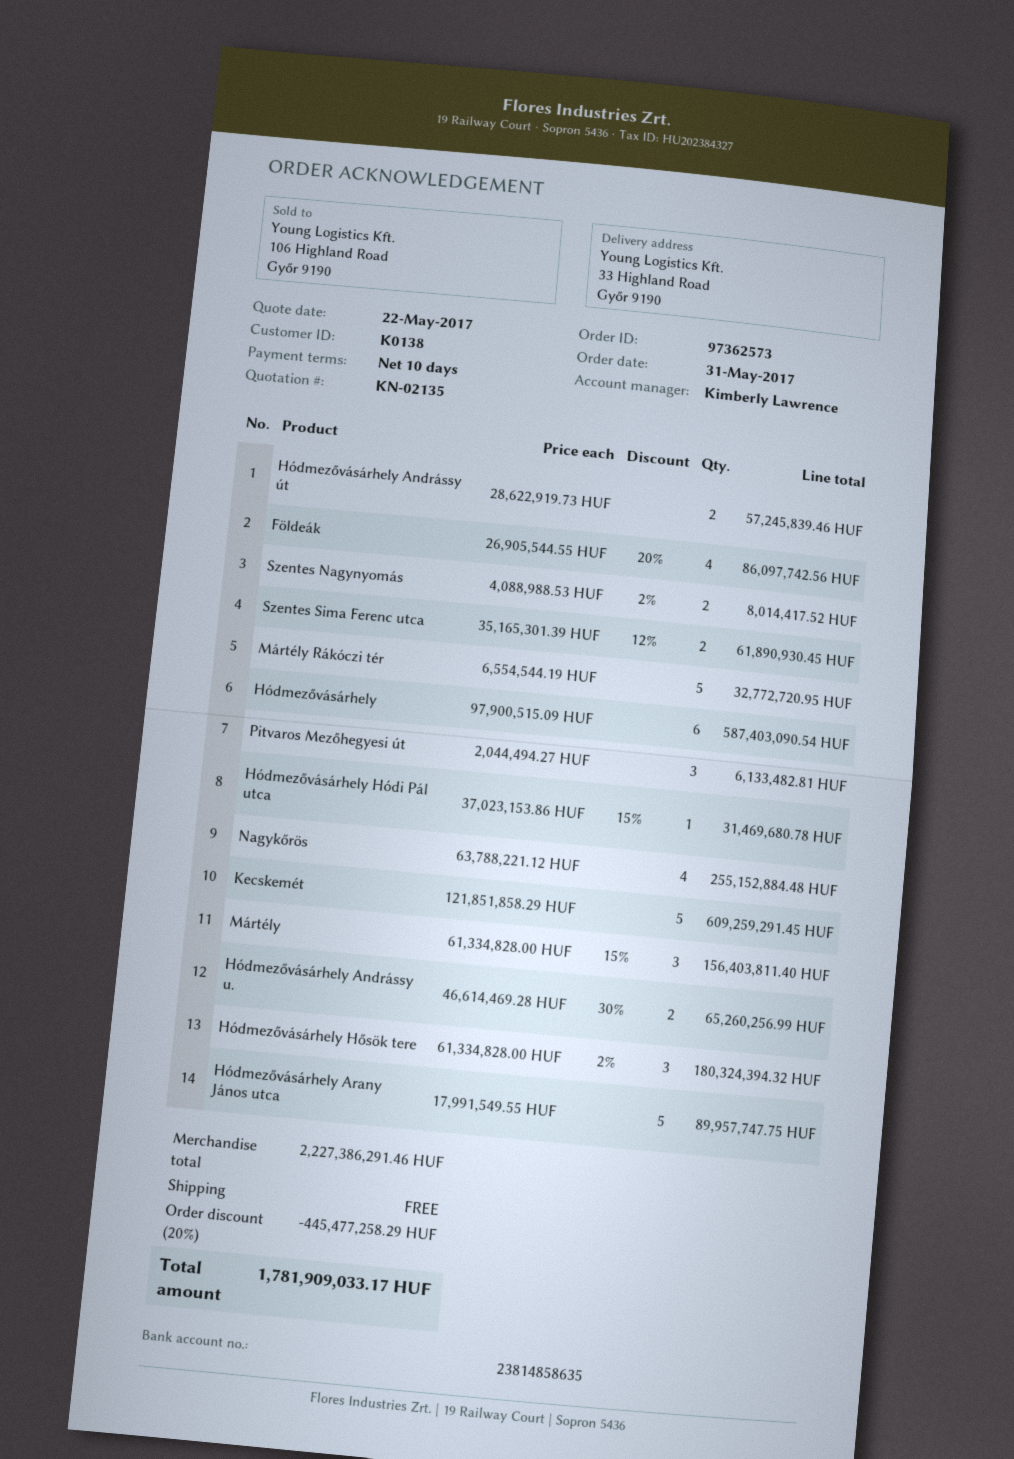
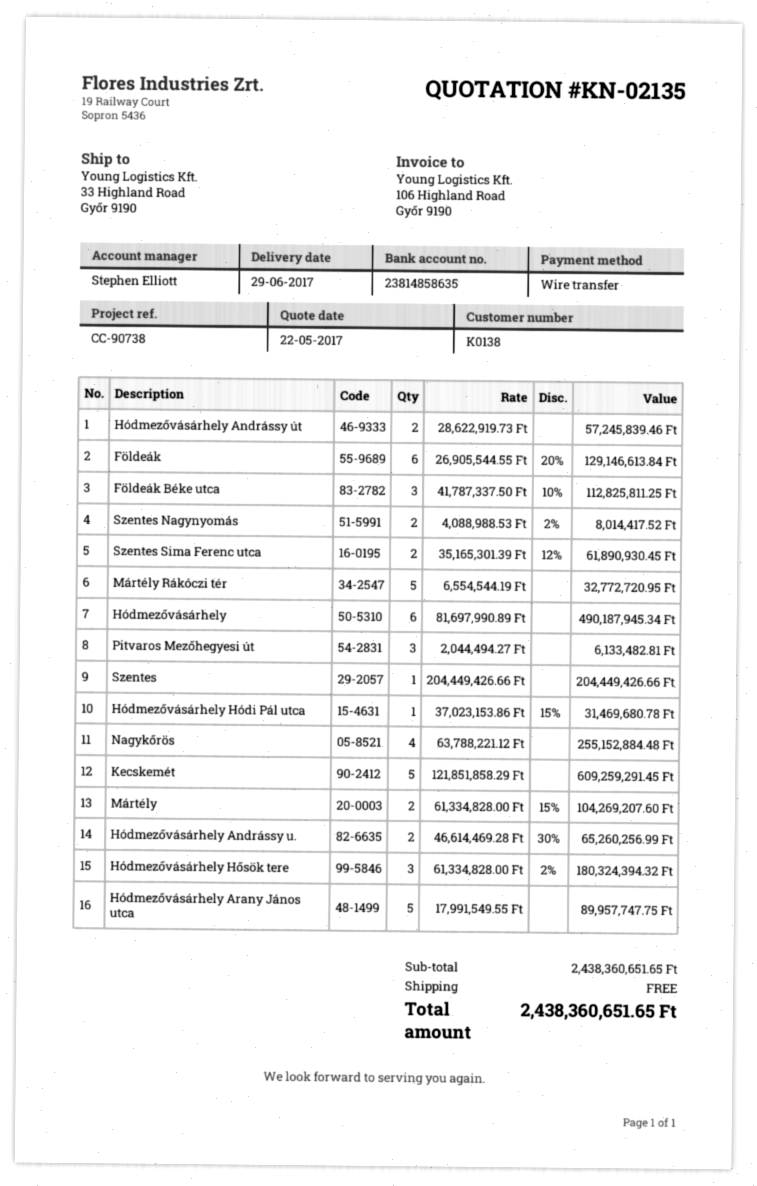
sales rep: Kimberly Lawrence -> Stephen Elliott
Földeák: 4 x 26905544.55 - 20% = 86097742.56 -> 6 x 26905544.55 - 20% = 129146613.84
Hódmezővásárhely: 6 x 97900515.09 = 587403090.54 -> 6 x 81697990.89 = 490187945.34
Mártély: 3 x 61334828.00 - 15% = 156403811.40 -> 2 x 61334828.00 - 15% = 104269207.60
Földeák Béke utca: none -> 3 x 41787337.50 - 10% = 112825811.25
Szentes: none -> 1 x 204449426.66 = 204449426.66
subtotal: 2227386291.46 -> 2438360651.65
discount: 20% = 445477258.29 -> none
total: 1781909033.17 -> 2438360651.65

